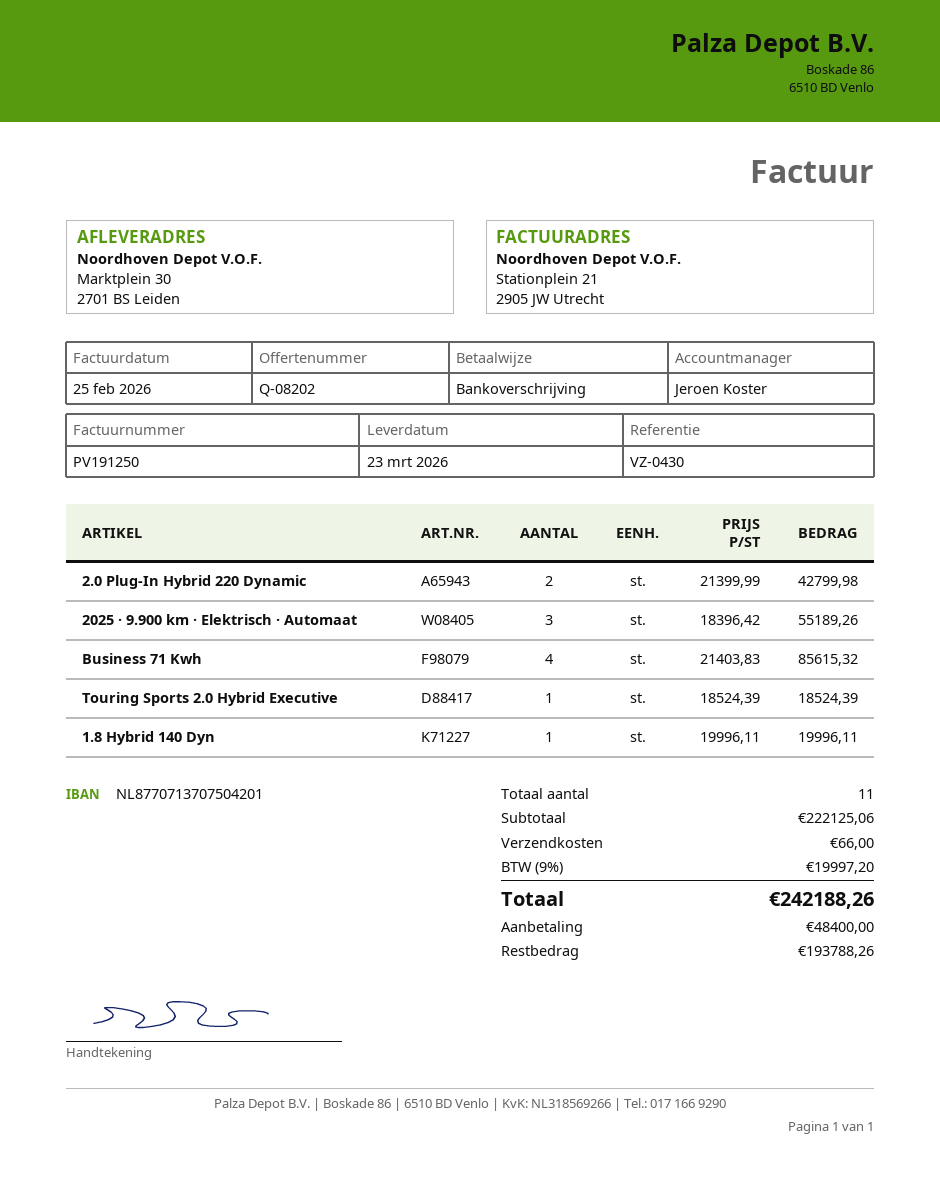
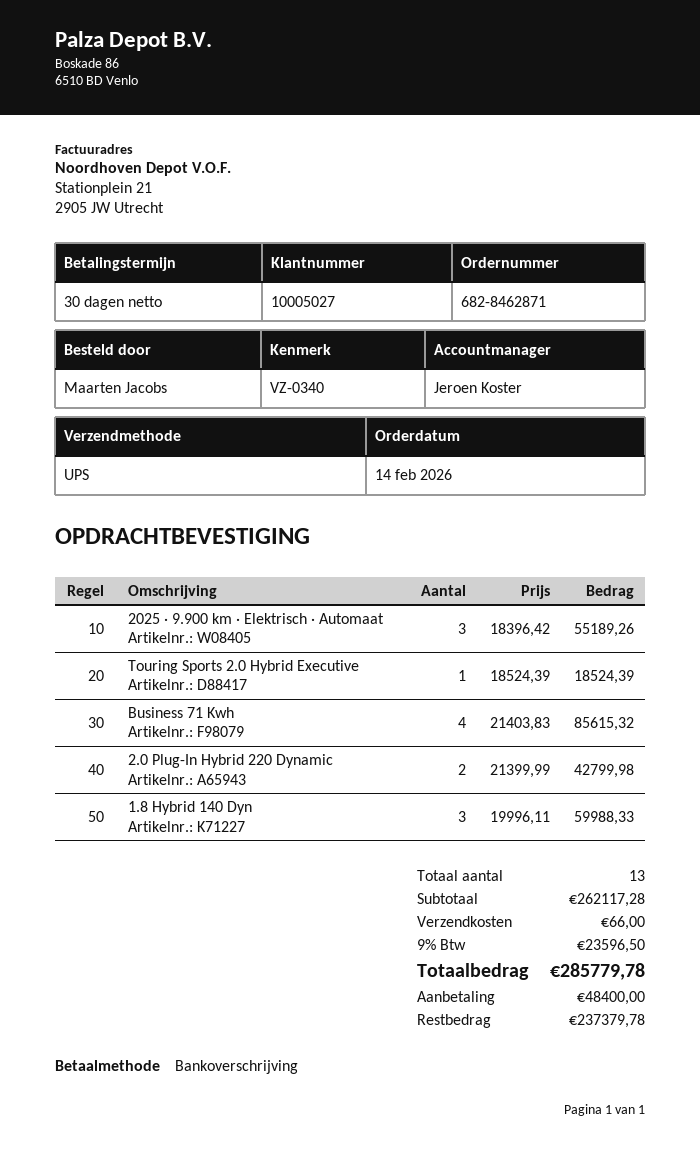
reference: VZ-0430 -> VZ-0340
1.8 Hybrid 140 Dyn: 1 x 19996.11 = 19996.11 -> 3 x 19996.11 = 59988.33
total quantity: 11 -> 13
subtotal: 222125.06 -> 262117.28
tax: 9% = 19997.20 -> 9% = 23596.50
total: 242188.26 -> 285779.78
balance: 193788.26 -> 237379.78

